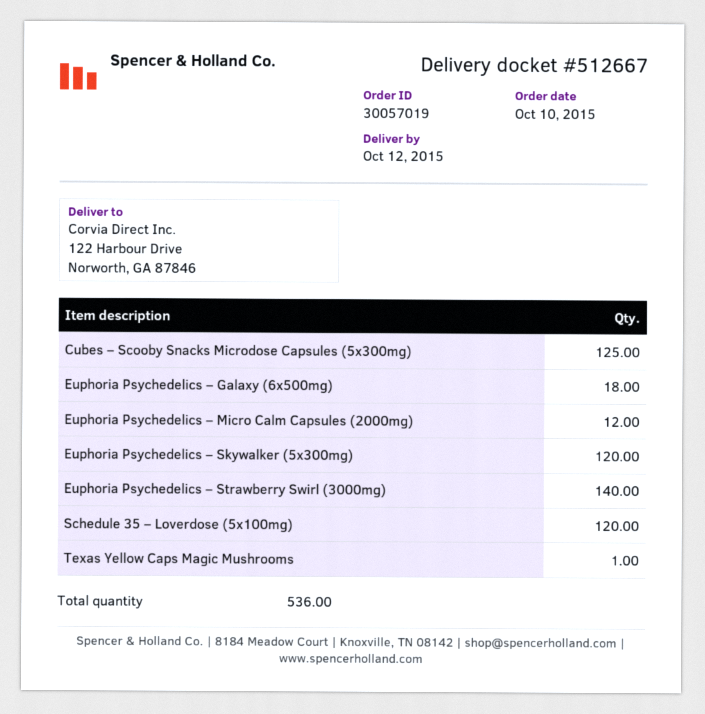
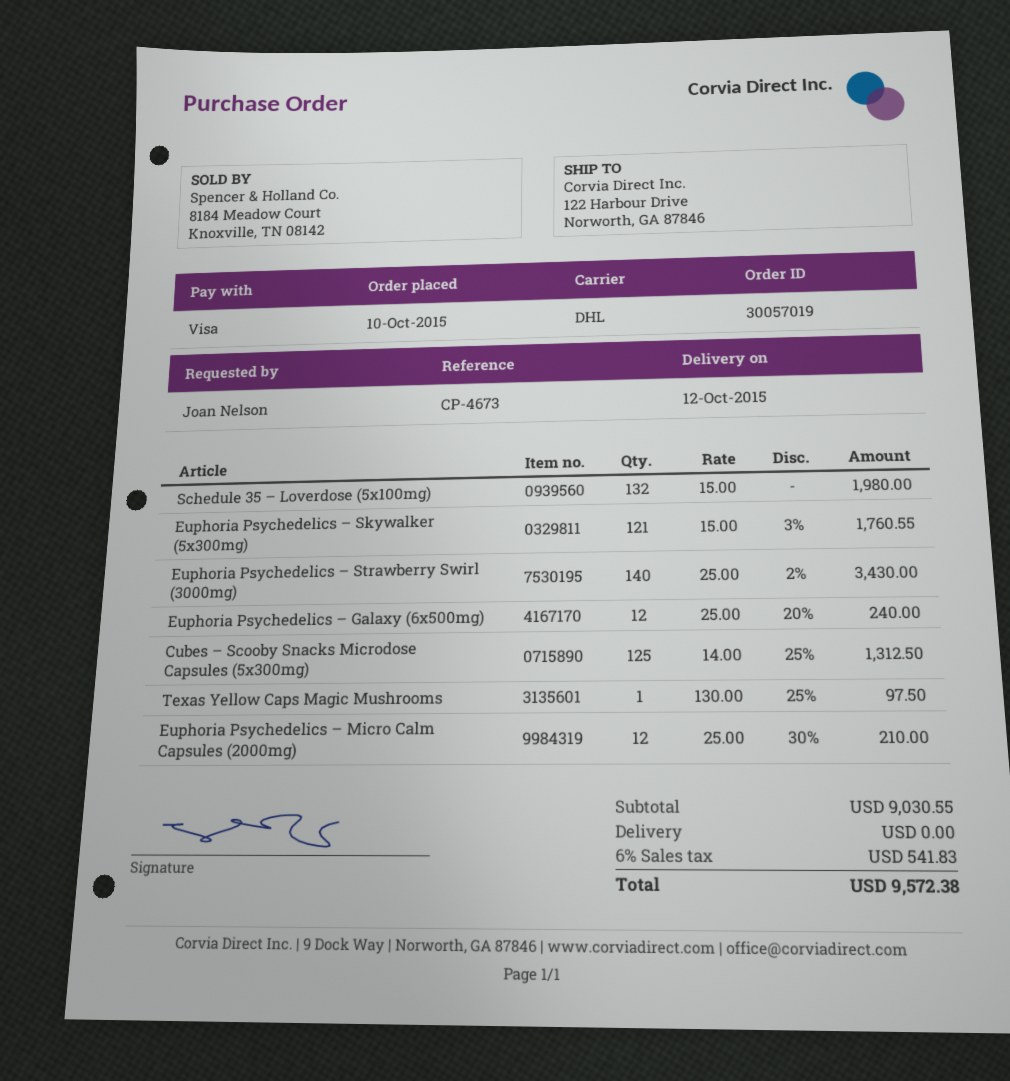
Euphoria Psychedelics – Galaxy (6x500mg): 18 -> 12
Euphoria Psychedelics – Skywalker (5x300mg): 120 -> 121
Schedule 35 – Loverdose (5x100mg): 120 -> 132

